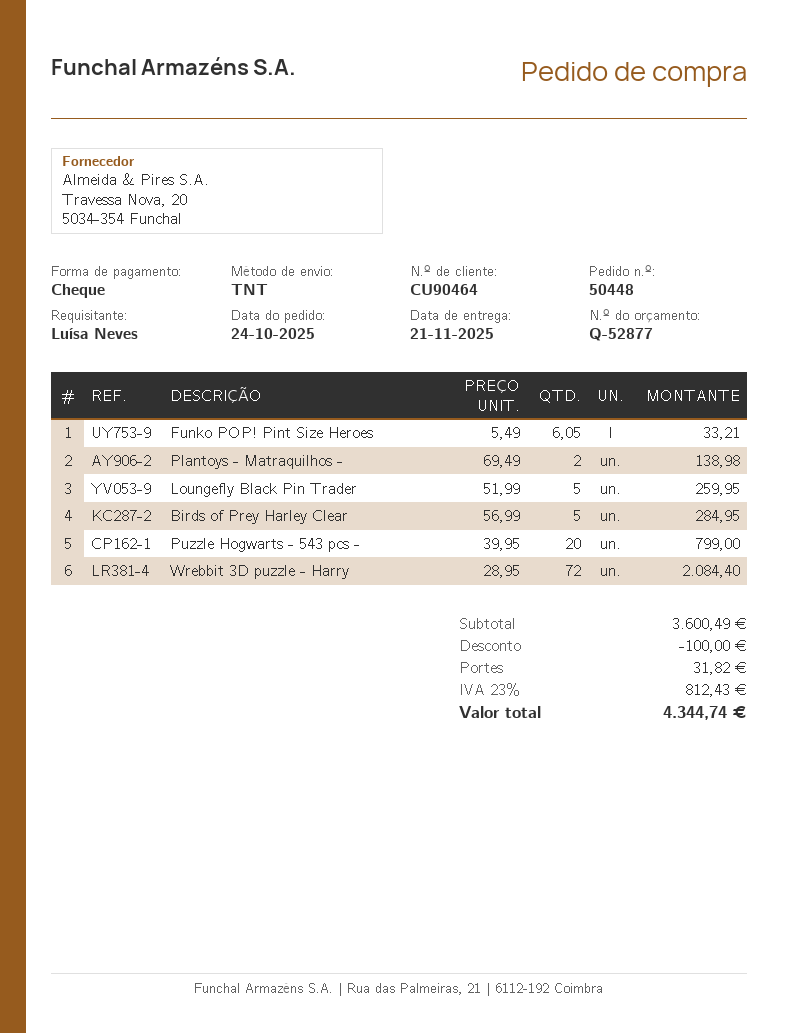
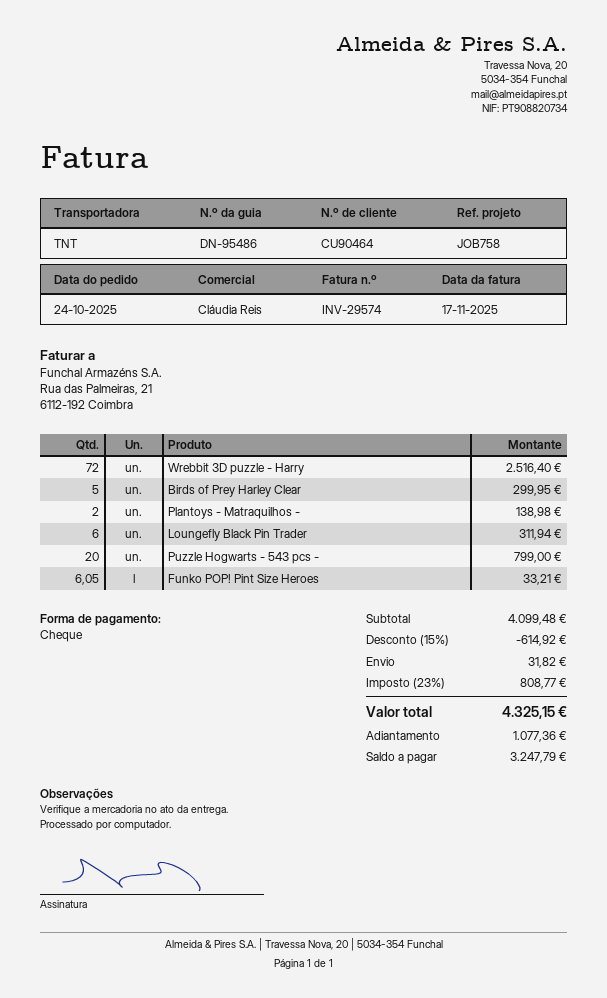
Loungefly Black Pin Trader: 5 for 259.95 -> 6 for 311.94
Birds of Prey Harley Clear: 5 for 284.95 -> 5 for 299.95
Wrebbit 3D puzzle - Harry: 72 for 2084.40 -> 72 for 2516.40
subtotal: 3600.49 -> 4099.48
discount: 100.00 -> 614.92
tax: 23% = 812.43 -> 23% = 808.77
total: 4344.74 -> 4325.15

